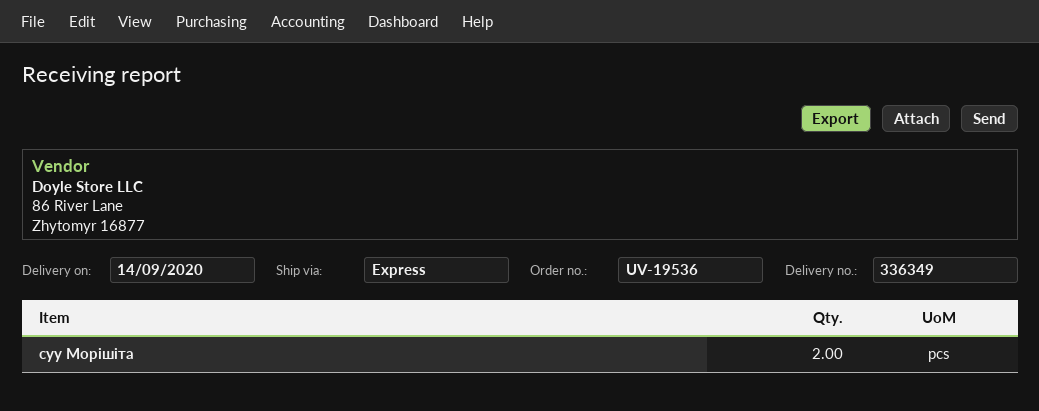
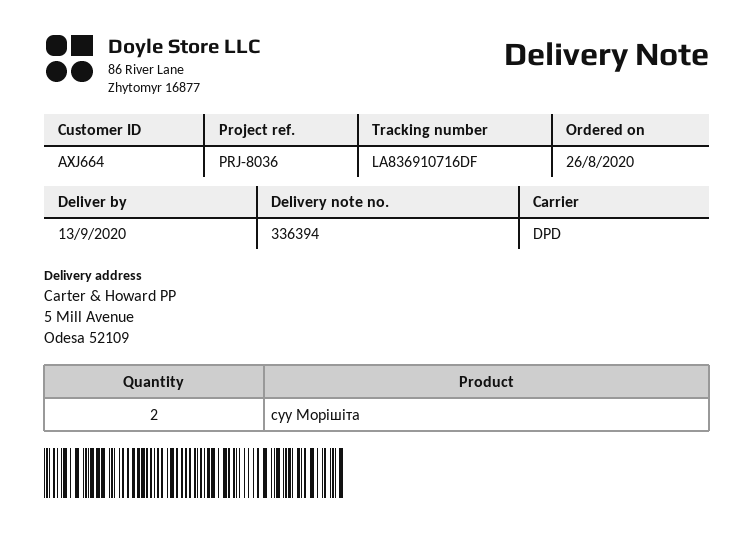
delivery note number: 336349 -> 336394
delivery date: 2020-09-14 -> 2020-09-13
shipping method: express -> DPD

